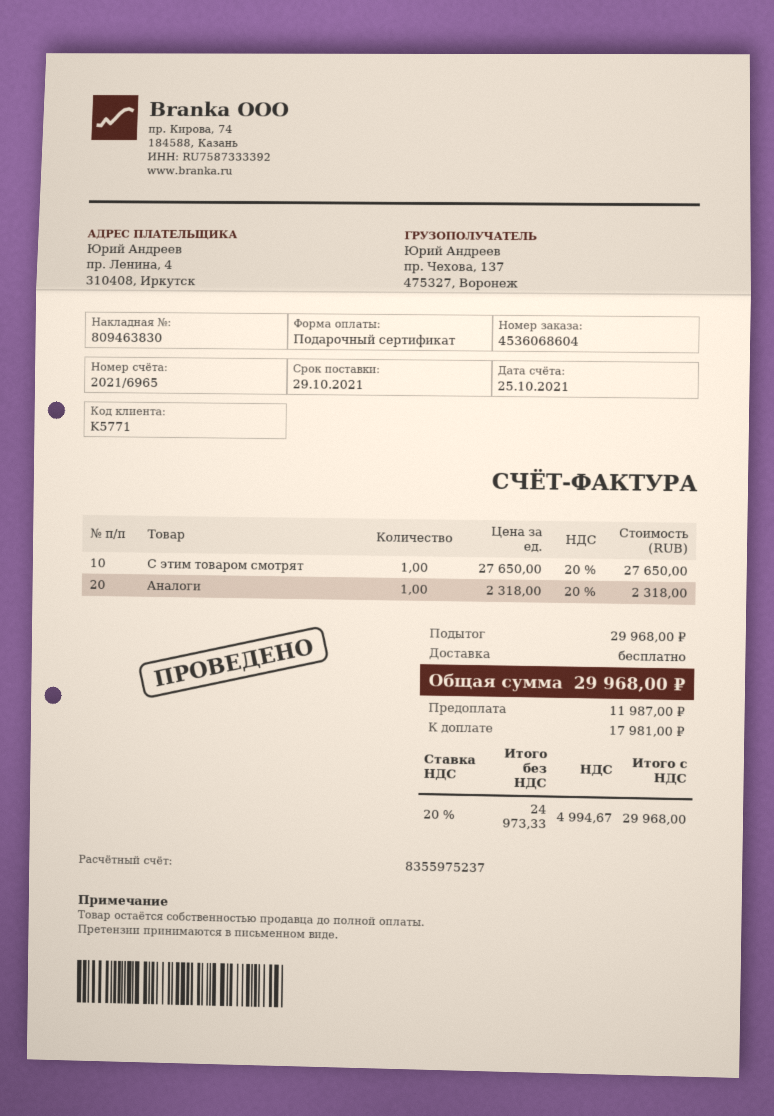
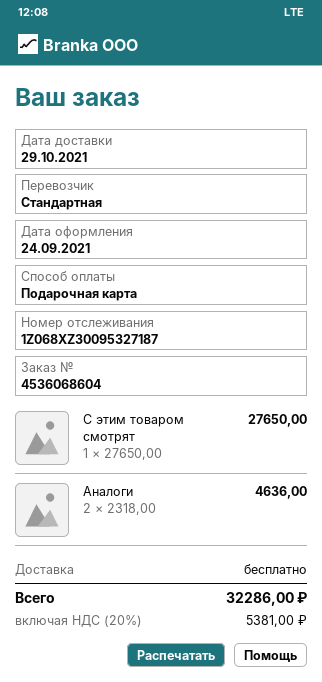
Аналоги: 1 x 2318.00 = 2318.00 -> 2 x 2318.00 = 4636.00
tax: 20% = 4994.67 -> 20% = 5381.00
total: 29968.00 -> 32286.00

